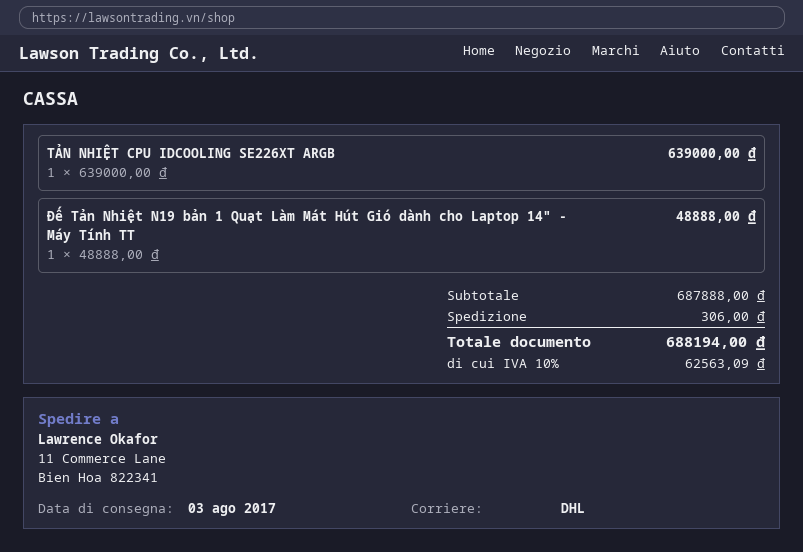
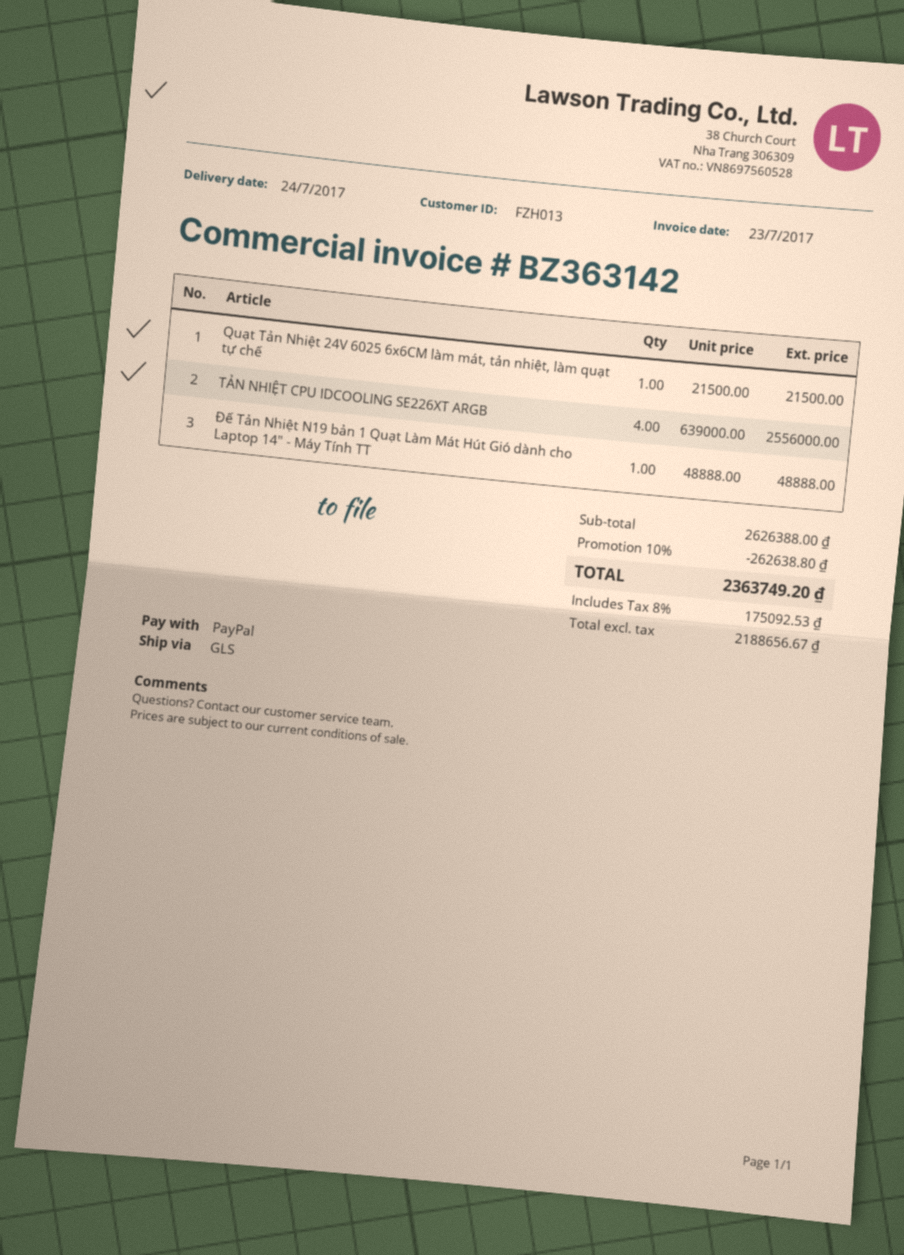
delivery date: 2017-08-03 -> 2017-07-24
shipping method: DHL -> GLS
TẢN NHIỆT CPU IDCOOLING SE226XT ARGB: 1 x 639000.00 = 639000.00 -> 4 x 639000.00 = 2556000.00
Quạt Tản Nhiệt 24V 6025 6x6CM làm mát, tản nhiệt, làm quạt tự chế: none -> 1 x 21500.00 = 21500.00
subtotal: 687888.00 -> 2626388.00
discount: none -> 10% = 262638.80
shipping: 306.00 -> none
tax: 10% = 62563.09 -> 8% = 175092.53
total: 688194.00 -> 2363749.20

